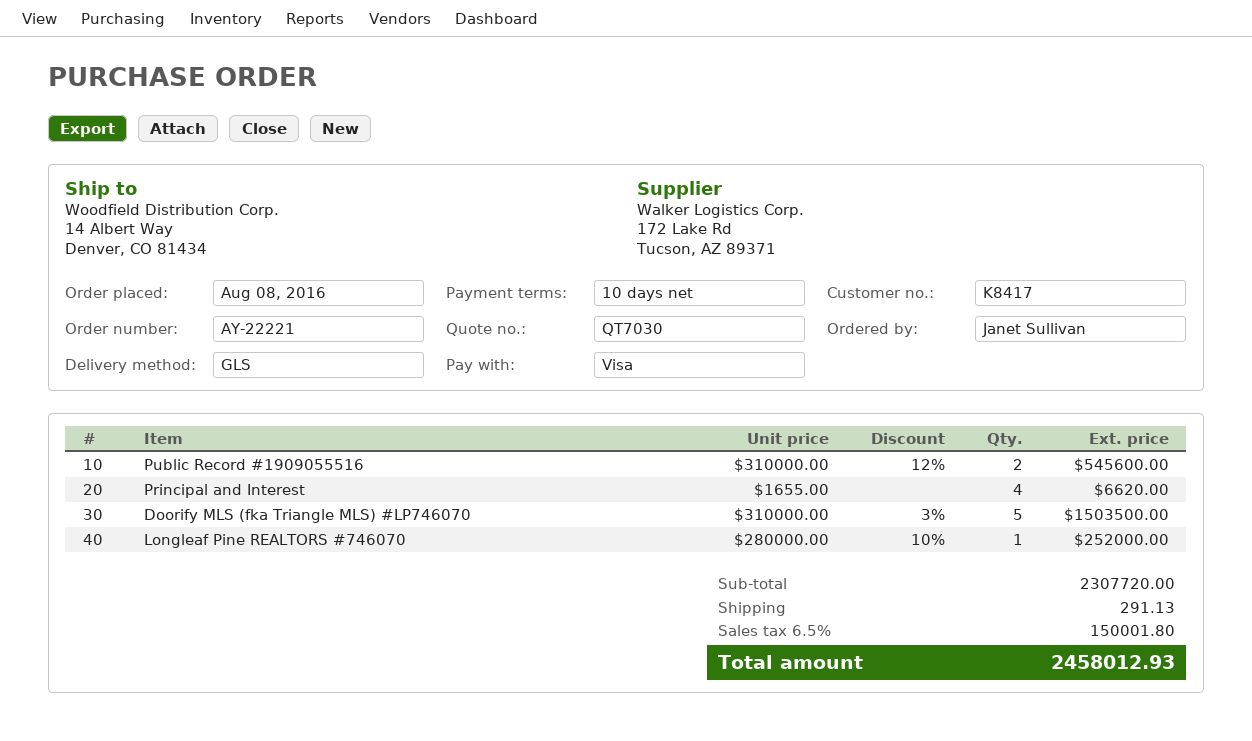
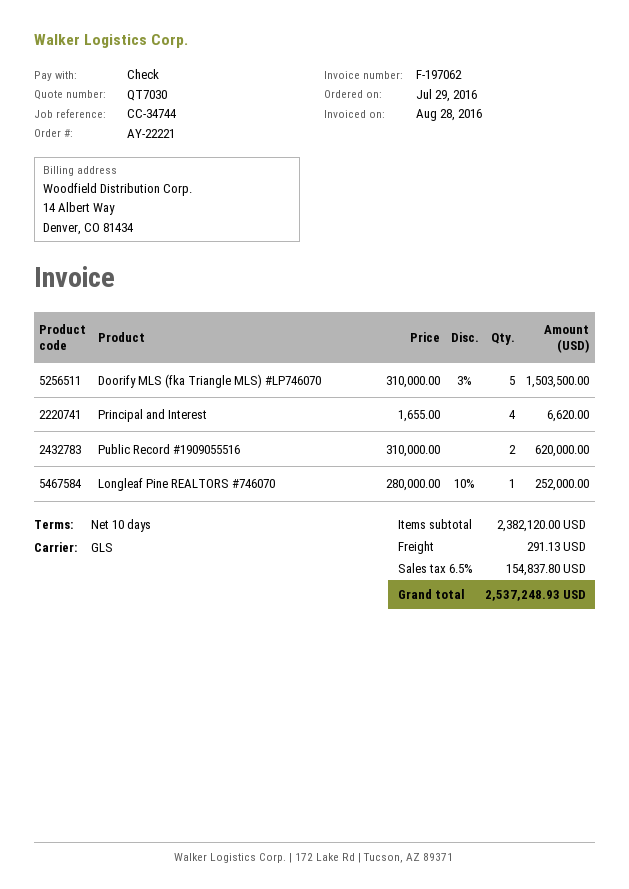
order date: 2016-08-08 -> 2016-07-29
payment method: Visa -> cheque
Public Record #1909055516: 2 x 310000.00 - 12% = 545600.00 -> 2 x 310000.00 = 620000.00
subtotal: 2307720.00 -> 2382120.00
tax: 6.5% = 150001.80 -> 6.5% = 154837.80
total: 2458012.93 -> 2537248.93

